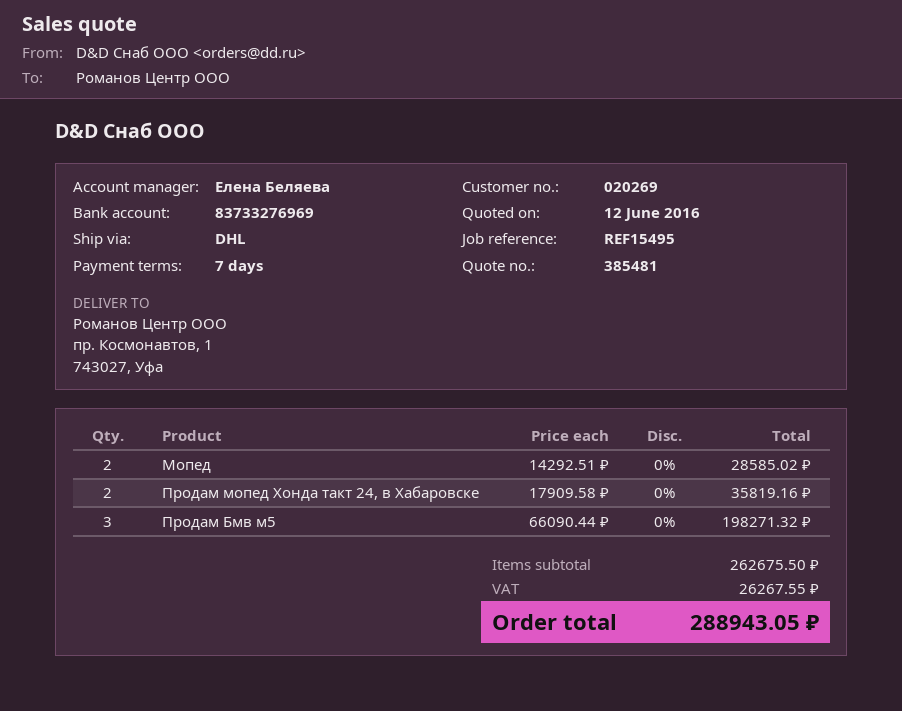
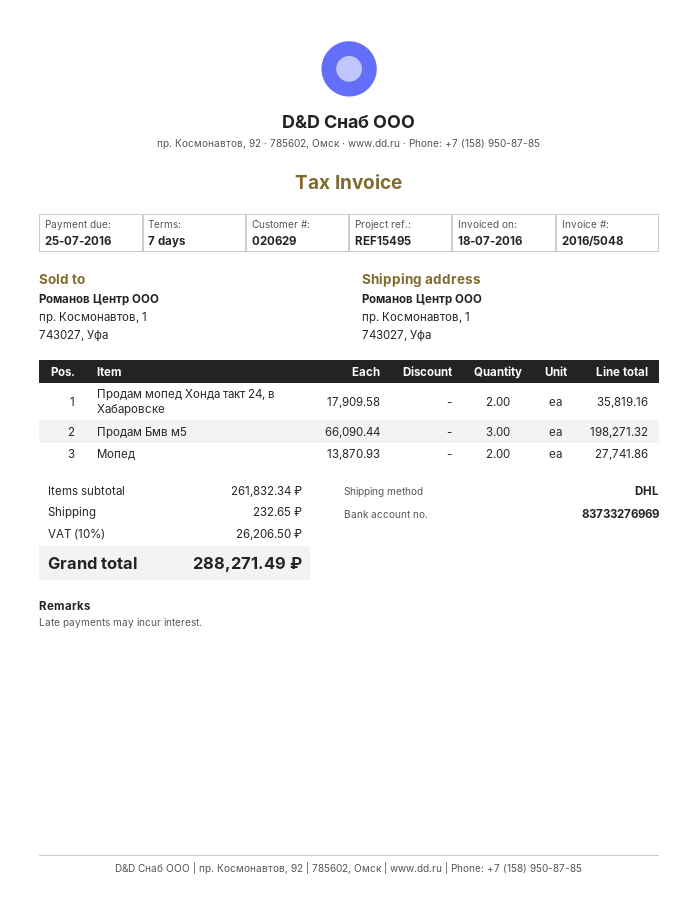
customer number: 020269 -> 020629
Мопед: 2 x 14292.51 = 28585.02 -> 2 x 13870.93 = 27741.86
subtotal: 262675.50 -> 261832.34
shipping: none -> 232.65
tax: 26267.55 -> 26206.50
total: 288943.05 -> 288271.49

